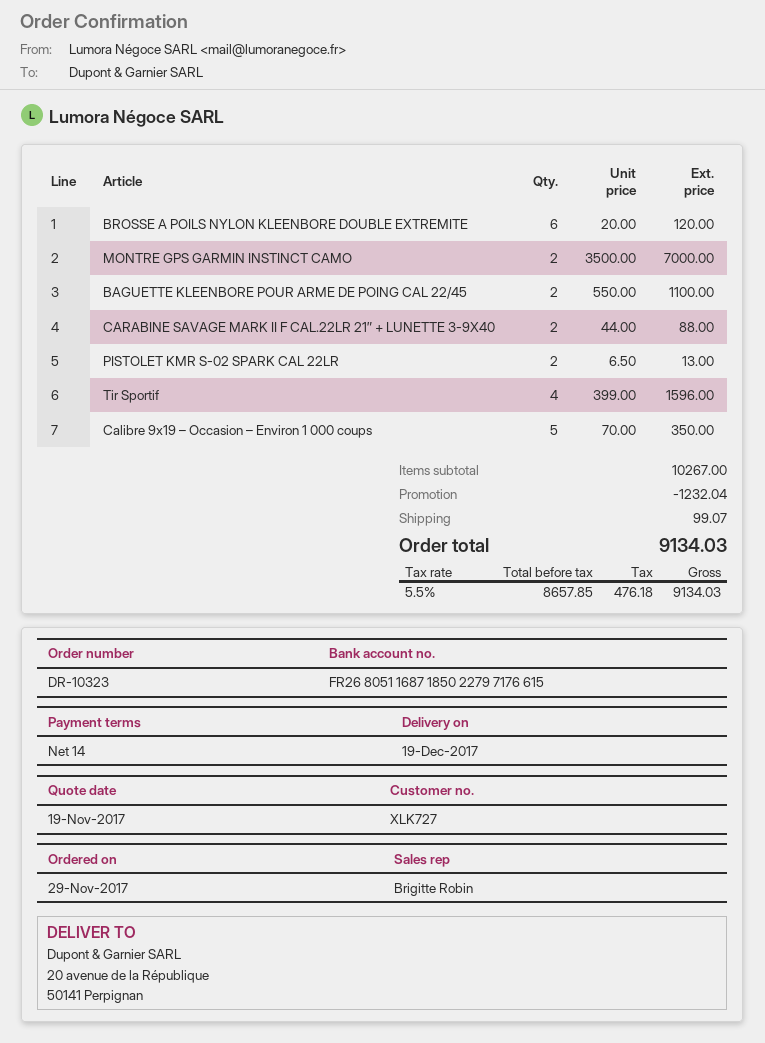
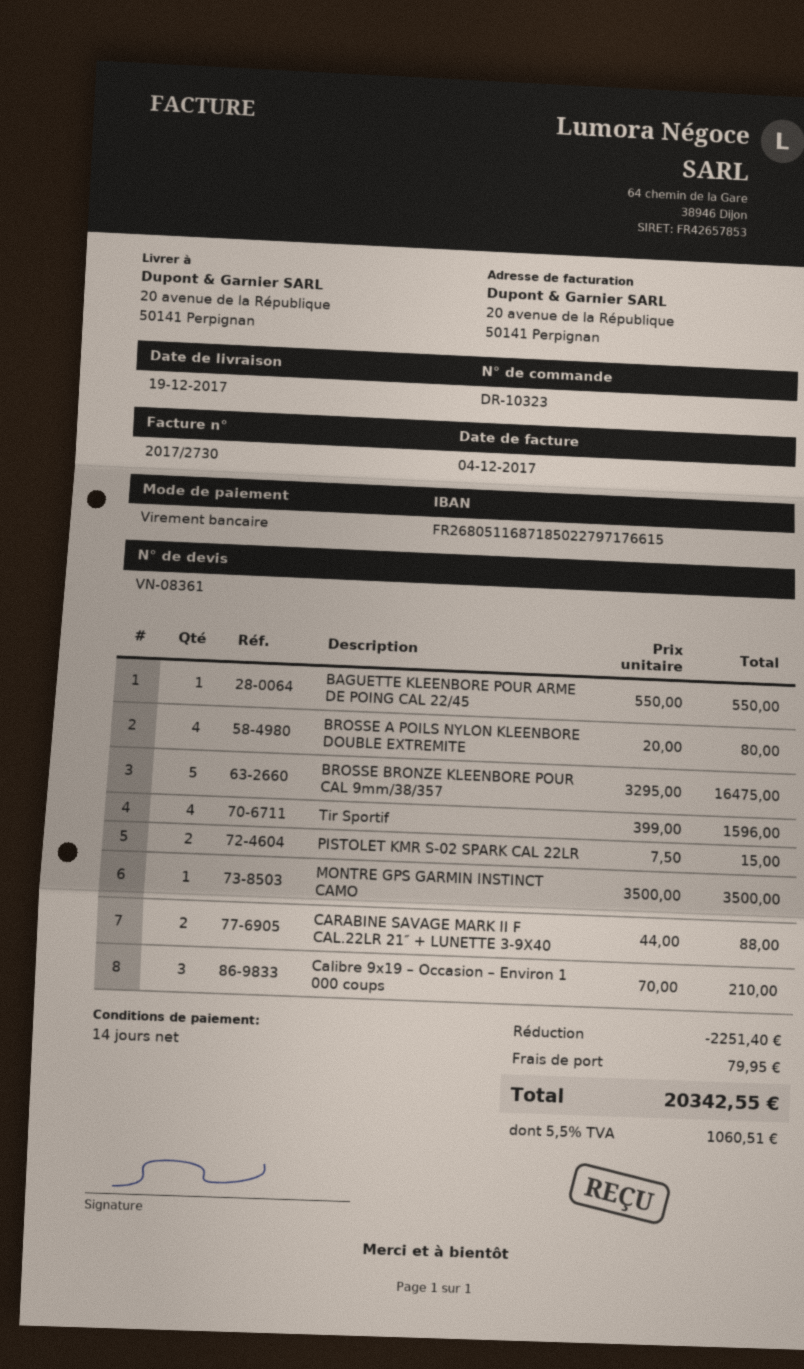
BROSSE A POILS NYLON KLEENBORE DOUBLE EXTREMITE: 6 x 20.00 = 120.00 -> 4 x 20.00 = 80.00
MONTRE GPS GARMIN INSTINCT CAMO: 2 x 3500.00 = 7000.00 -> 1 x 3500.00 = 3500.00
BAGUETTE KLEENBORE POUR ARME DE POING CAL 22/45: 2 x 550.00 = 1100.00 -> 1 x 550.00 = 550.00
PISTOLET KMR S-02 SPARK CAL 22LR: 2 x 6.50 = 13.00 -> 2 x 7.50 = 15.00
Calibre 9x19 – Occasion – Environ 1 000 coups: 5 x 70.00 = 350.00 -> 3 x 70.00 = 210.00
BROSSE BRONZE KLEENBORE POUR CAL 9mm/38/357: none -> 5 x 3295.00 = 16475.00
discount: 1232.04 -> 2251.40
shipping: 99.07 -> 79.95
tax: 5.5% = 476.18 -> 5.5% = 1060.51
total: 9134.03 -> 20342.55

